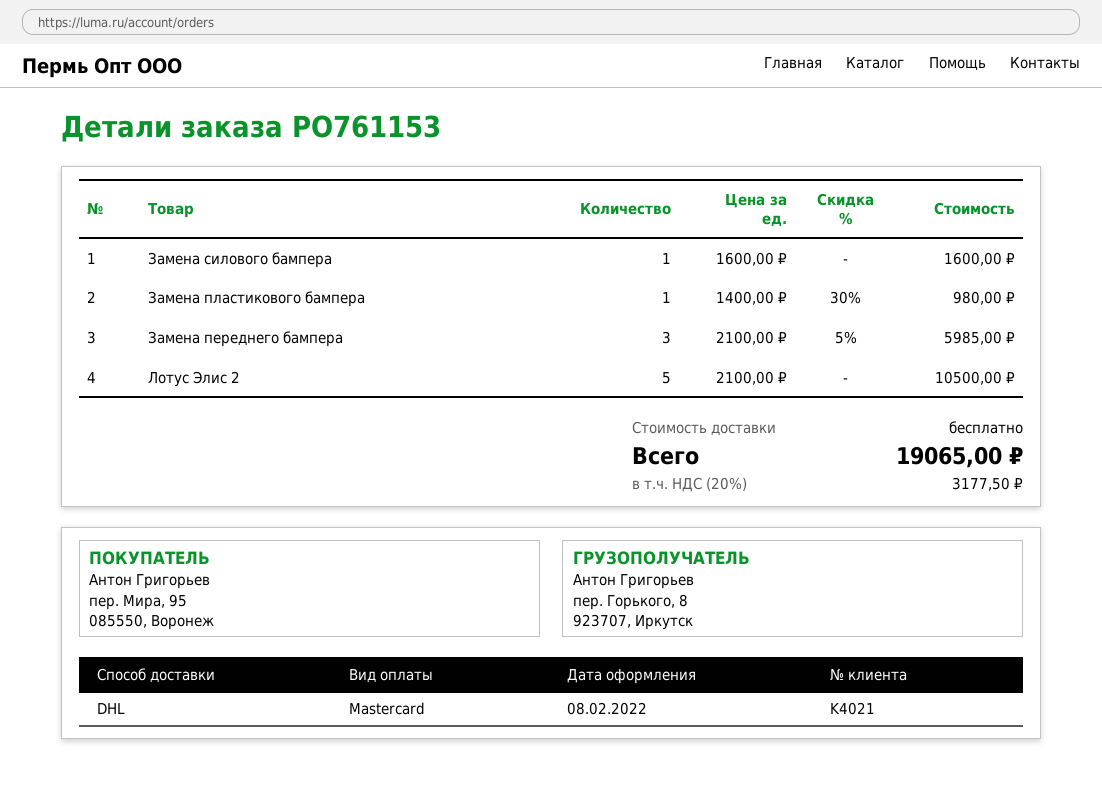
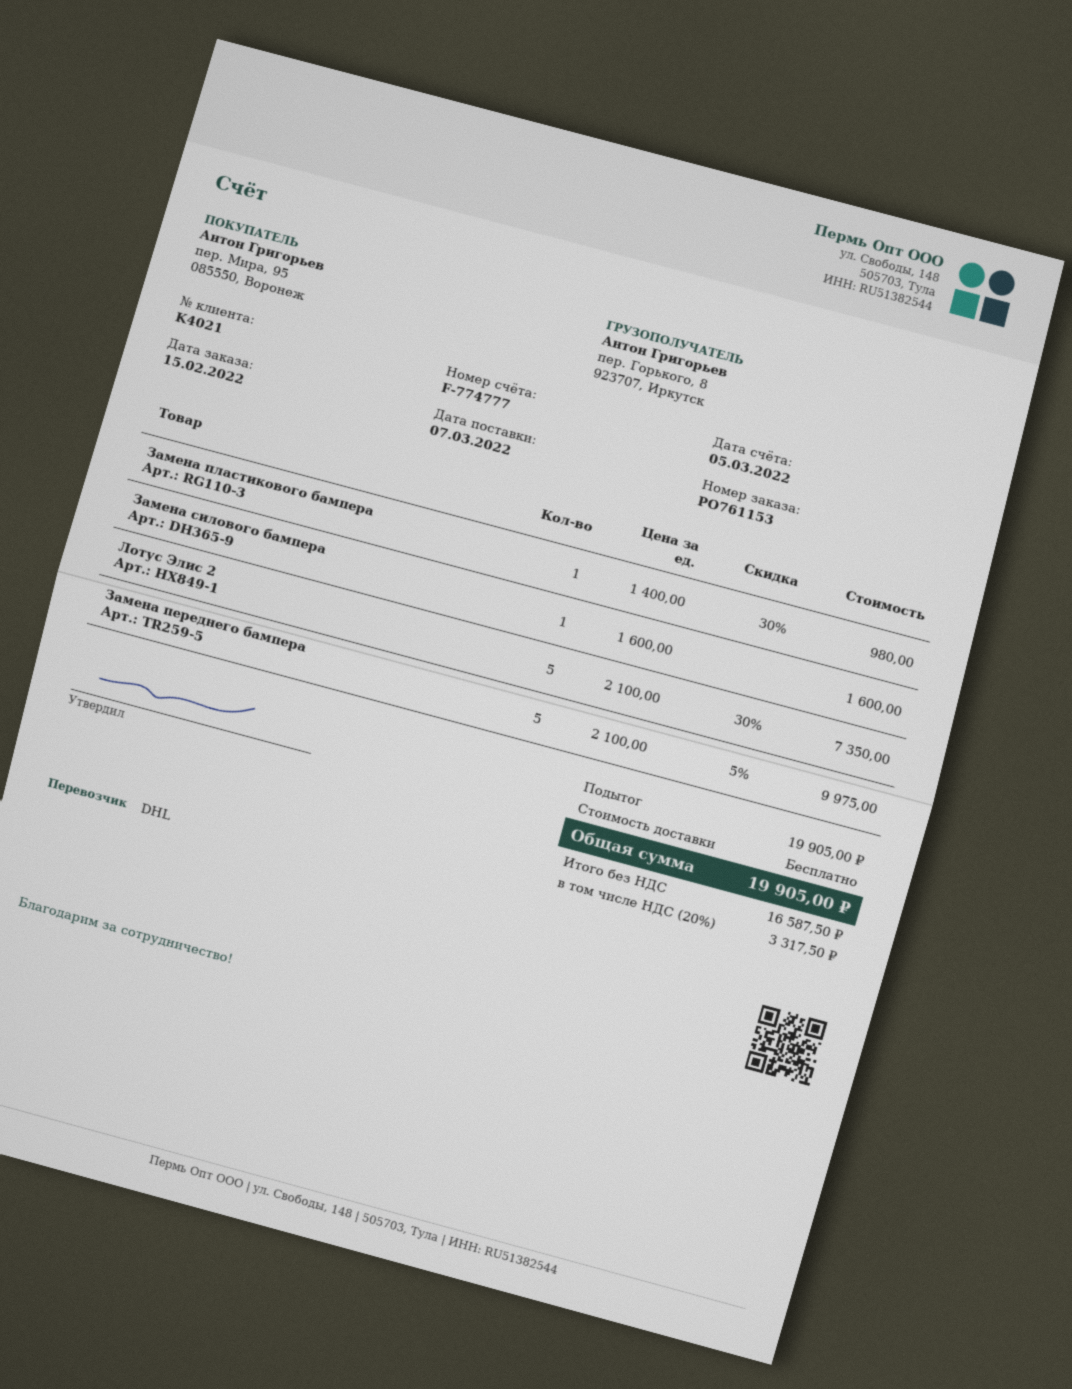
order date: 2022-02-08 -> 2022-02-15
Замена переднего бампера: 3 x 2100.00 - 5% = 5985.00 -> 5 x 2100.00 - 5% = 9975.00
Лотус Элис 2: 5 x 2100.00 = 10500.00 -> 5 x 2100.00 - 30% = 7350.00
tax: 20% = 3177.50 -> 20% = 3317.50
total: 19065.00 -> 19905.00

